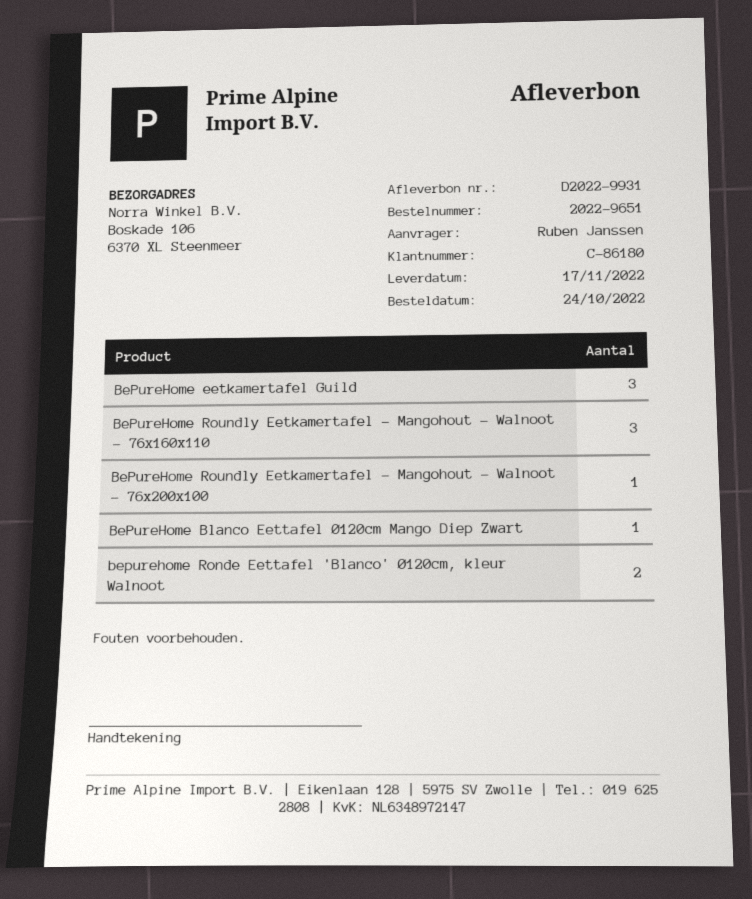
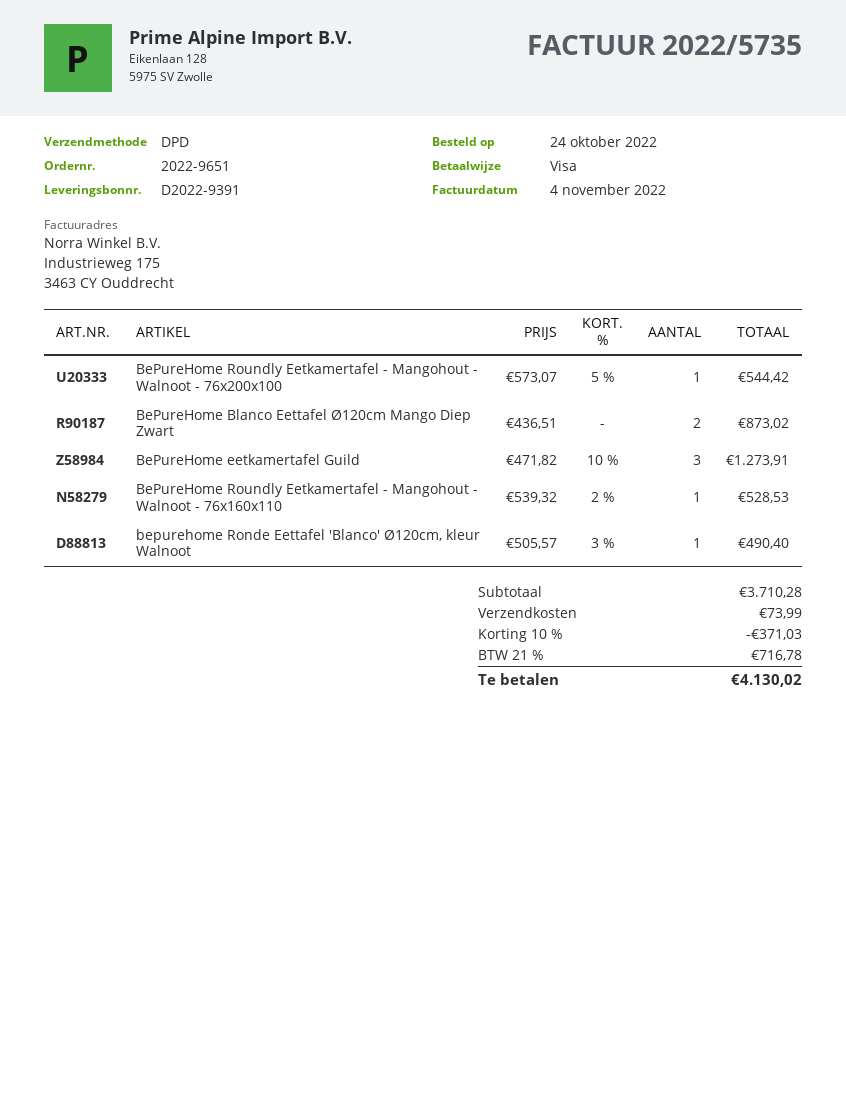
delivery note number: D2022-9931 -> D2022-9391
BePureHome Roundly Eetkamertafel - Mangohout - Walnoot - 76x160x110: 3 -> 1
BePureHome Blanco Eettafel Ø120cm Mango Diep Zwart: 1 -> 2
bepurehome Ronde Eettafel 'Blanco' Ø120cm, kleur Walnoot: 2 -> 1

